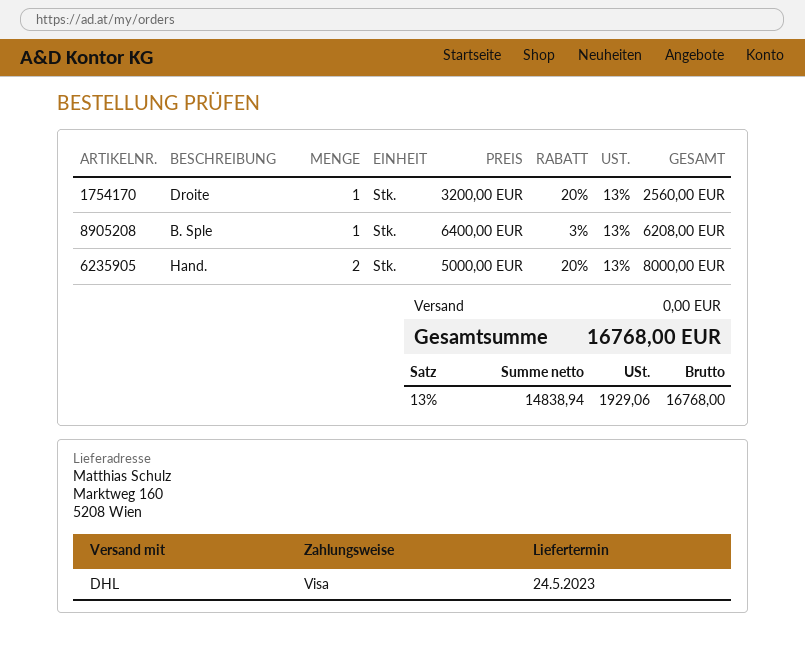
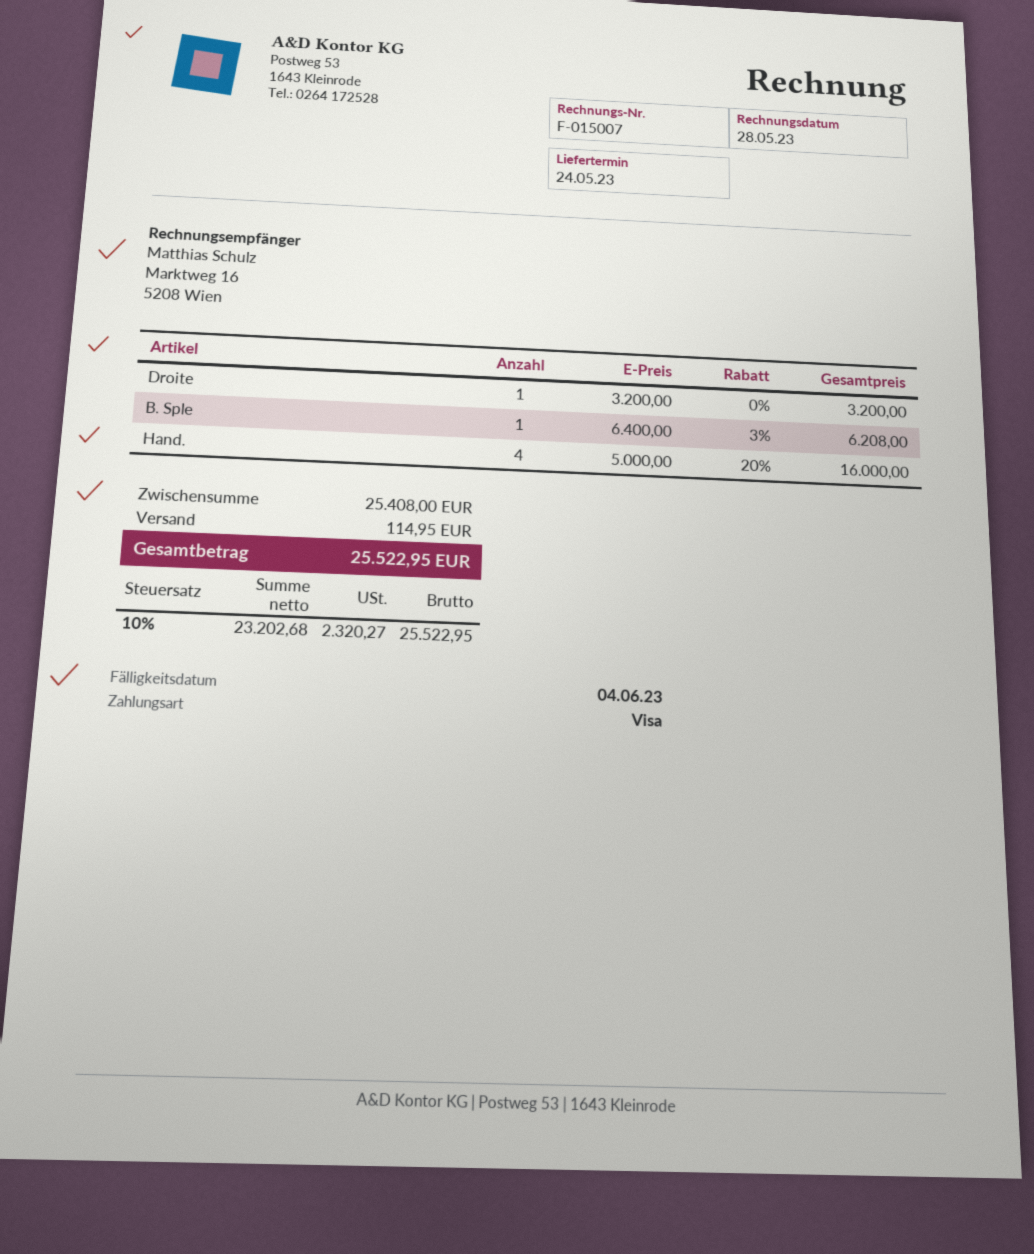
Droite: 1 x 3200.00 - 20% = 2560.00 -> 1 x 3200.00 = 3200.00
Hand.: 2 x 5000.00 - 20% = 8000.00 -> 4 x 5000.00 - 20% = 16000.00
shipping: 0.00 -> 114.95
net: 14838.94 -> 23202.68
tax: 13% = 1929.06 -> 10% = 2320.27
total: 16768.00 -> 25522.95

